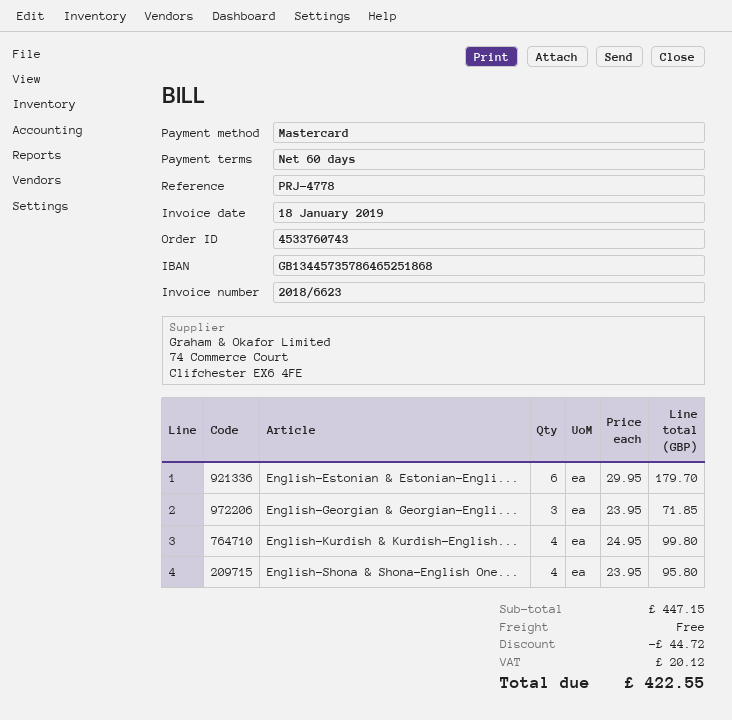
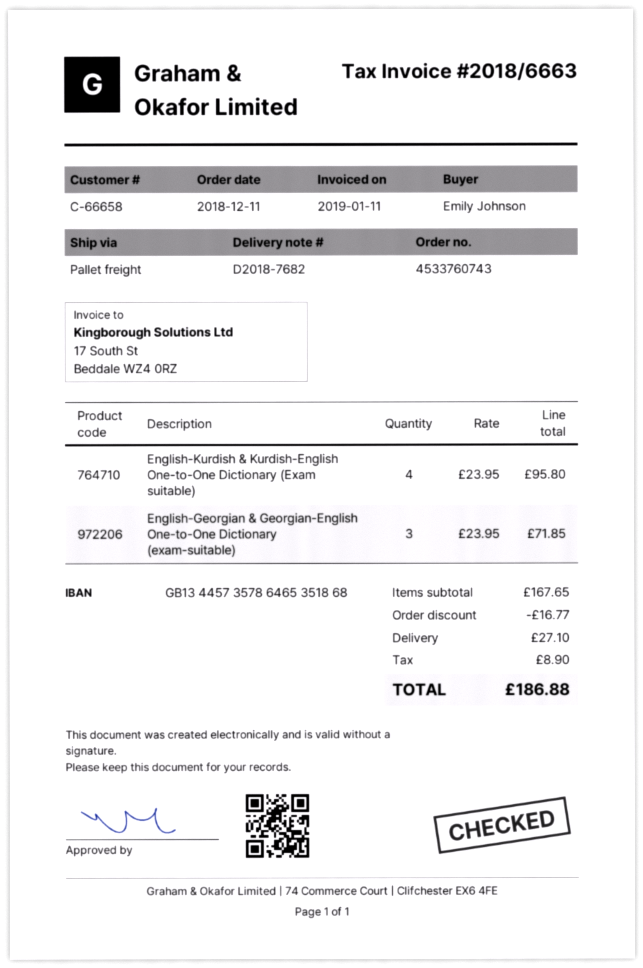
invoice number: 2018/6623 -> 2018/6663
invoice date: 2019-01-18 -> 2019-01-11
bank account: GB13445735786465251868 -> GB13445735786465351868
English-Estonian & Estonian-Engli...: 6 x 29.95 = 179.70 -> none
English-Kurdish & Kurdish-English...: 4 x 24.95 = 99.80 -> 4 x 23.95 = 95.80
English-Shona & Shona-English One...: 4 x 23.95 = 95.80 -> none
subtotal: 447.15 -> 167.65
discount: 44.72 -> 16.77
shipping: 0.00 -> 27.10
tax: 20.12 -> 8.90
total: 422.55 -> 186.88

